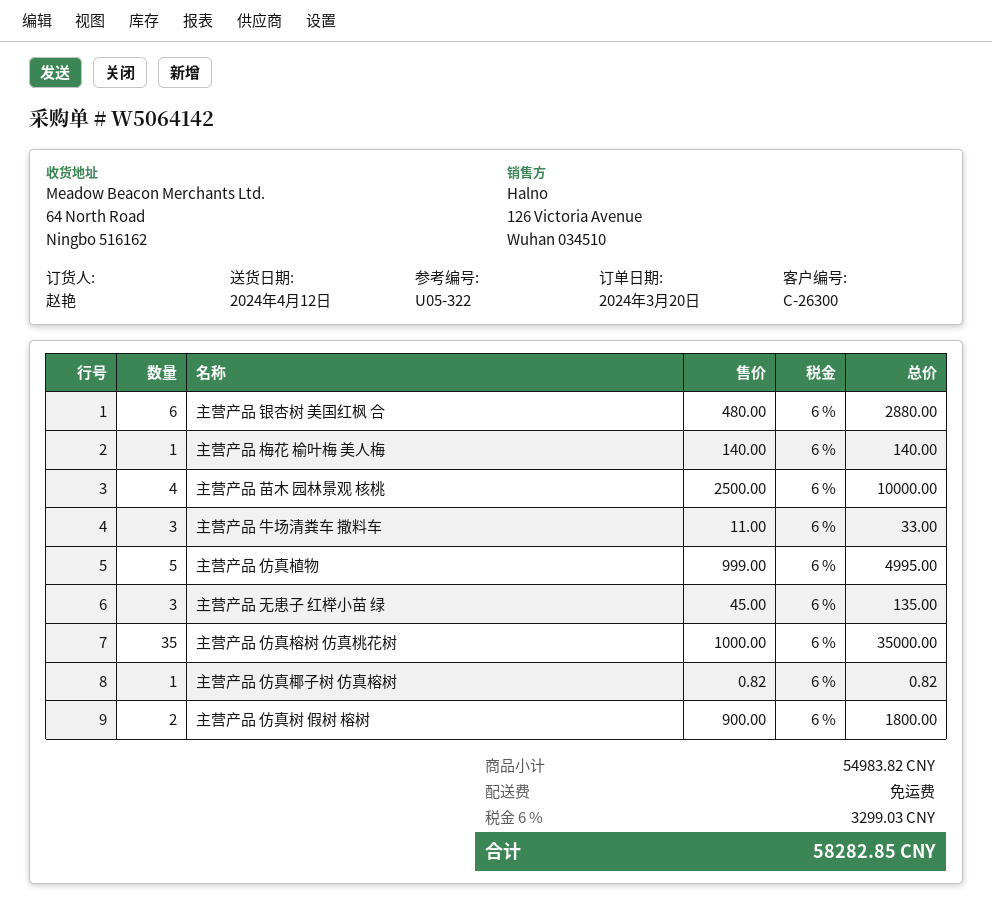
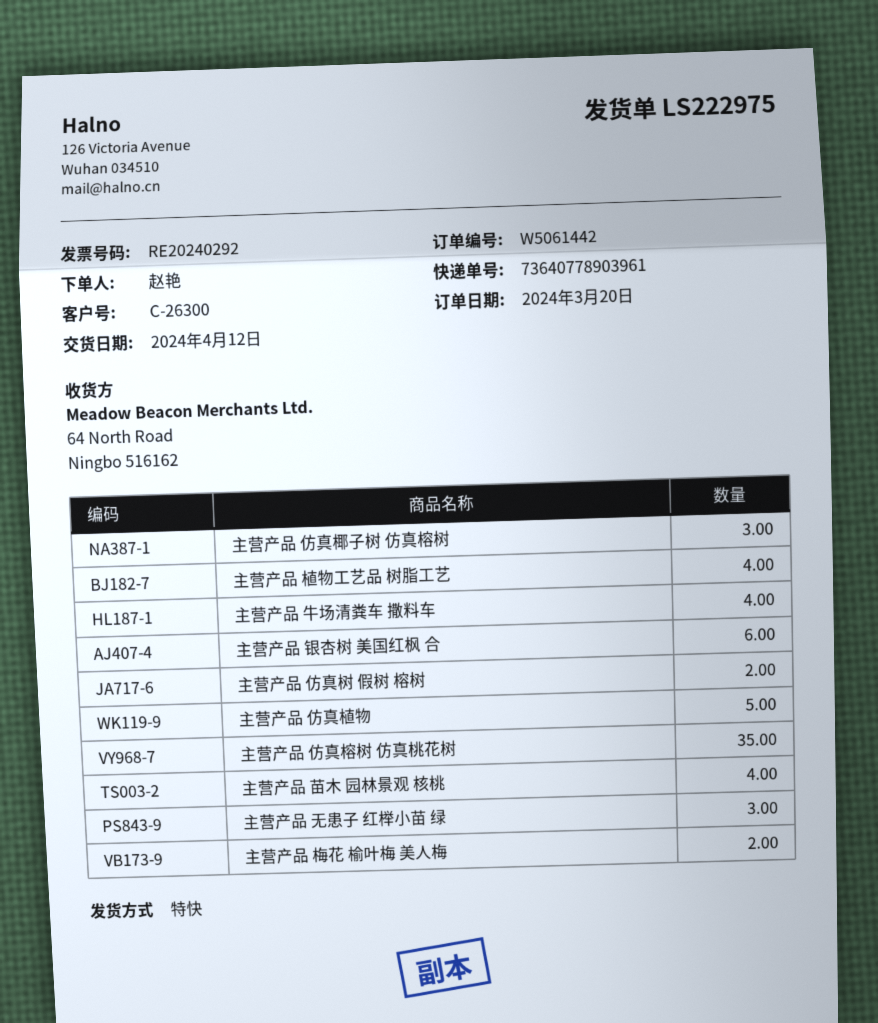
order number: W5064142 -> W5061442
主营产品 梅花 榆叶梅 美人梅: 1 -> 2
主营产品 牛场清粪车 撒料车: 3 -> 4
主营产品 仿真椰子树 仿真榕树: 1 -> 3
主营产品 植物工艺品 树脂工艺: none -> 4

